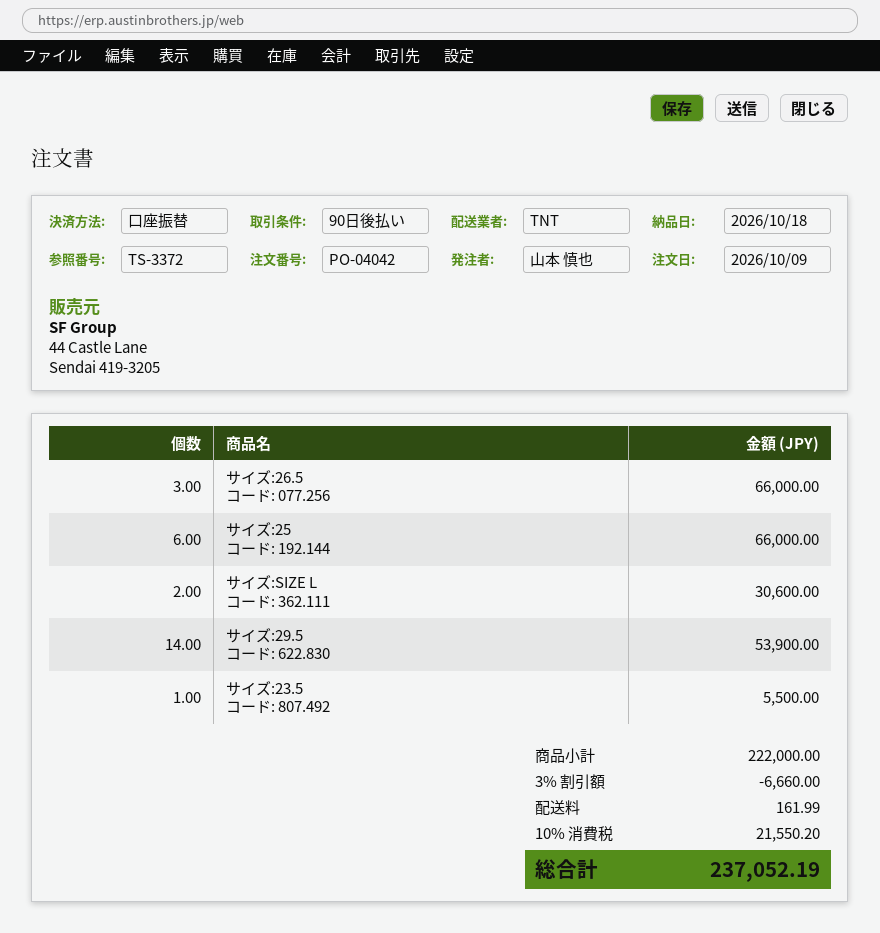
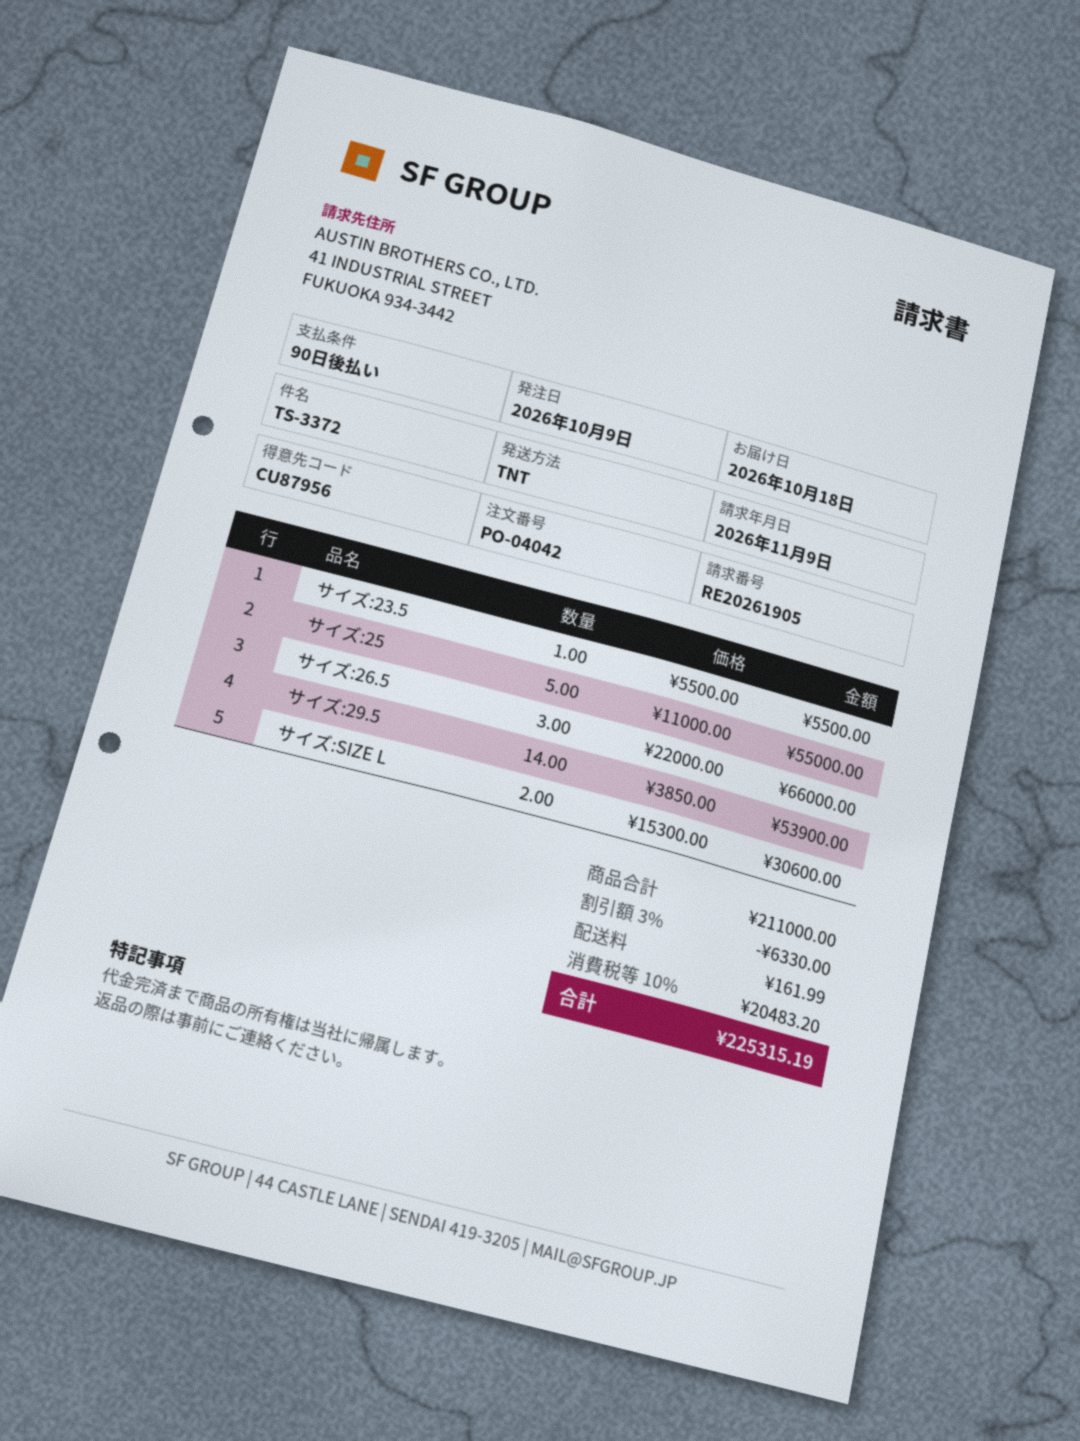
サイズ:25: 6 for 66000.00 -> 5 for 55000.00
subtotal: 222000.00 -> 211000.00
discount: 3% = 6660.00 -> 3% = 6330.00
tax: 10% = 21550.20 -> 10% = 20483.20
total: 237052.19 -> 225315.19

